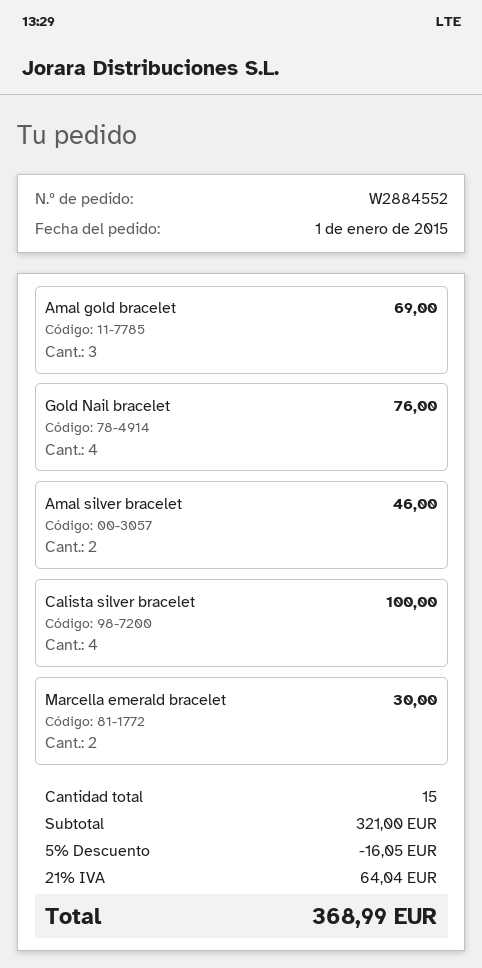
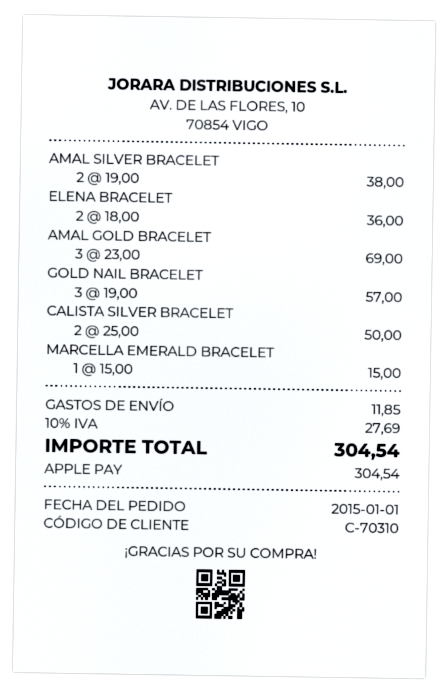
Gold Nail bracelet: 4 for 76.00 -> 3 for 57.00
Amal silver bracelet: 2 for 46.00 -> 2 for 38.00
Calista silver bracelet: 4 for 100.00 -> 2 for 50.00
Marcella emerald bracelet: 2 for 30.00 -> 1 for 15.00
ELENA BRACELET: none -> 2 for 36.00
discount: 5% = 16.05 -> none
shipping: none -> 11.85
tax: 21% = 64.04 -> 10% = 27.69
total: 368.99 -> 304.54

